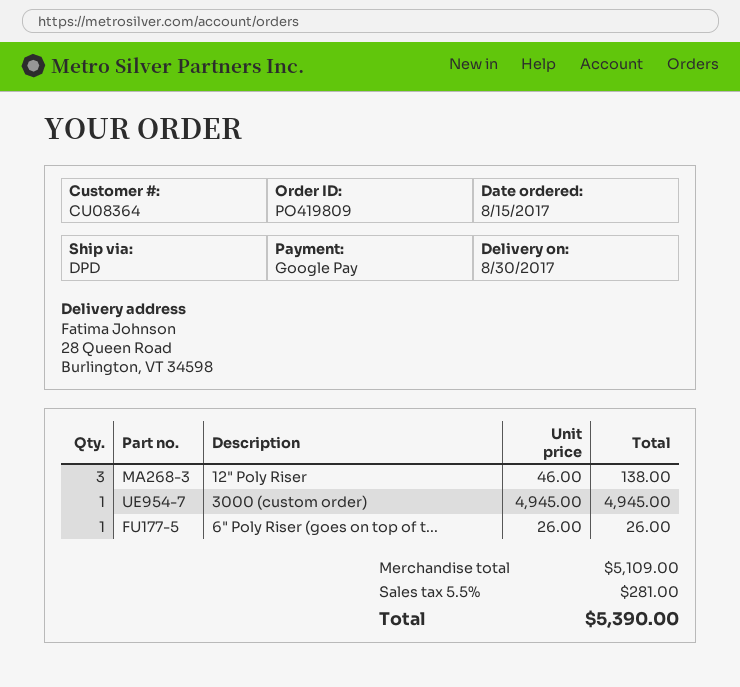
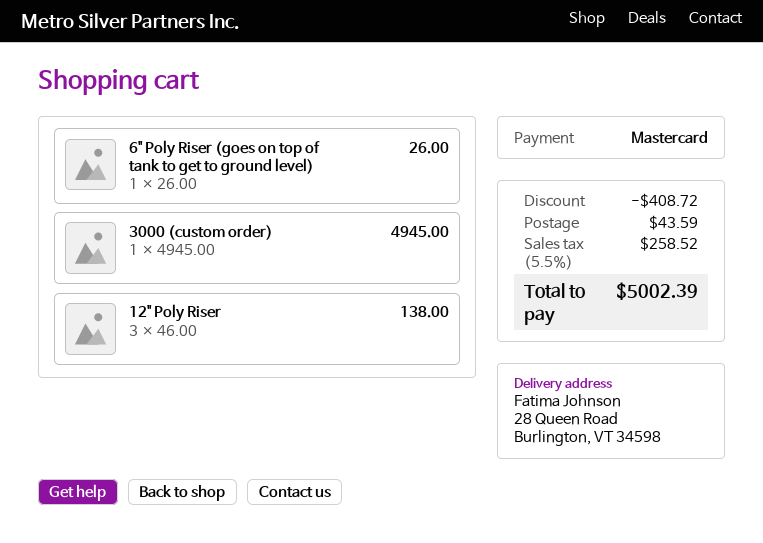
payment method: Google Pay -> Mastercard
discount: none -> 408.72
shipping: none -> 43.59
tax: 5.5% = 281.00 -> 5.5% = 258.52
total: 5390.00 -> 5002.39

